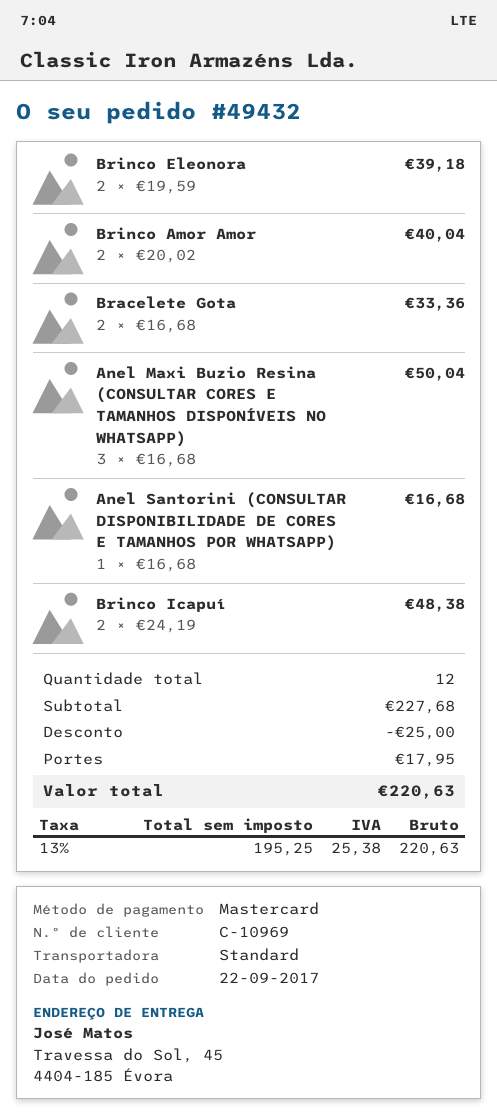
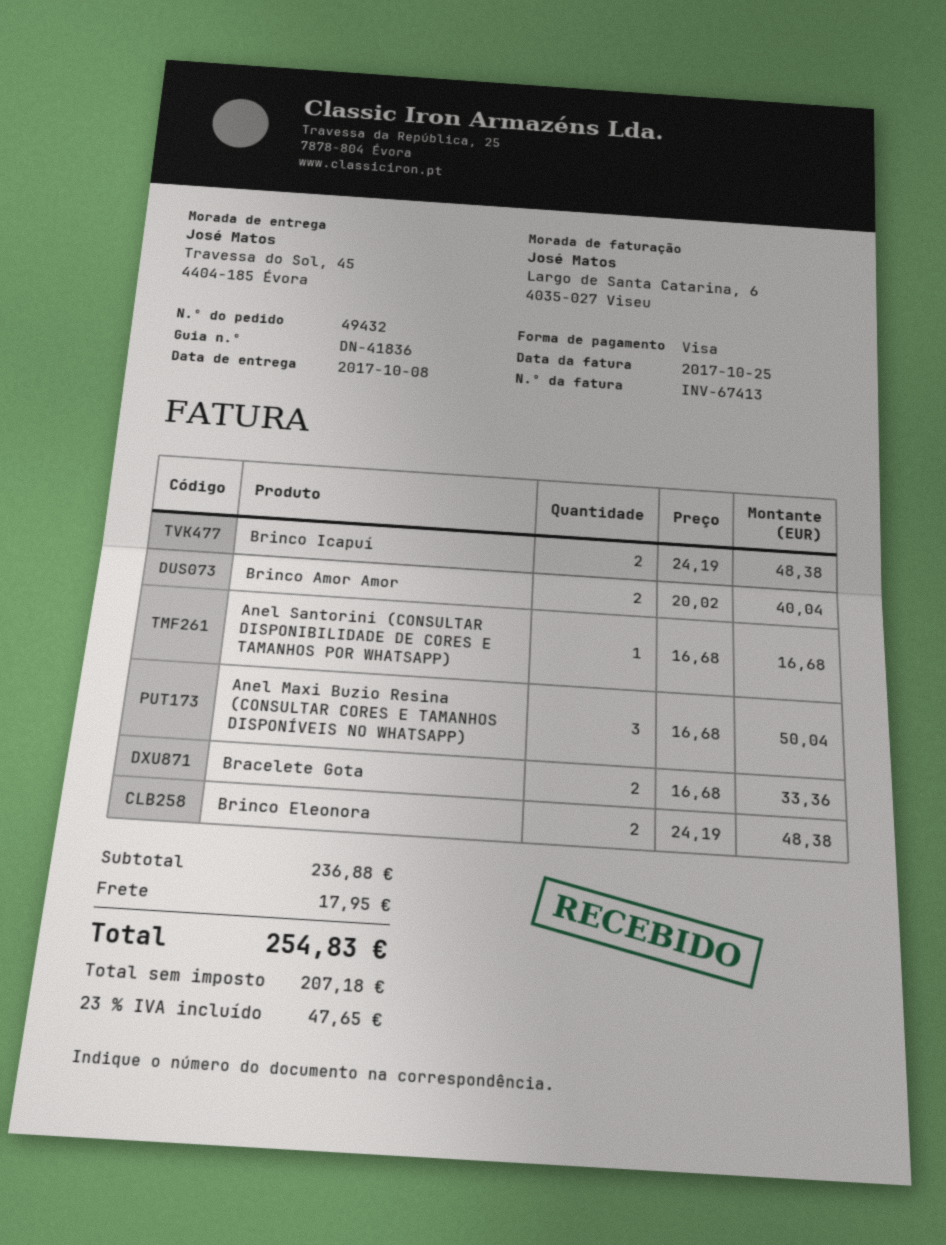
payment method: Mastercard -> Visa
Brinco Eleonora: 2 x 19.59 = 39.18 -> 2 x 24.19 = 48.38
subtotal: 227.68 -> 236.88
discount: 25.00 -> none
net: 195.25 -> 207.18
tax: 13% = 25.38 -> 23% = 47.65
total: 220.63 -> 254.83

